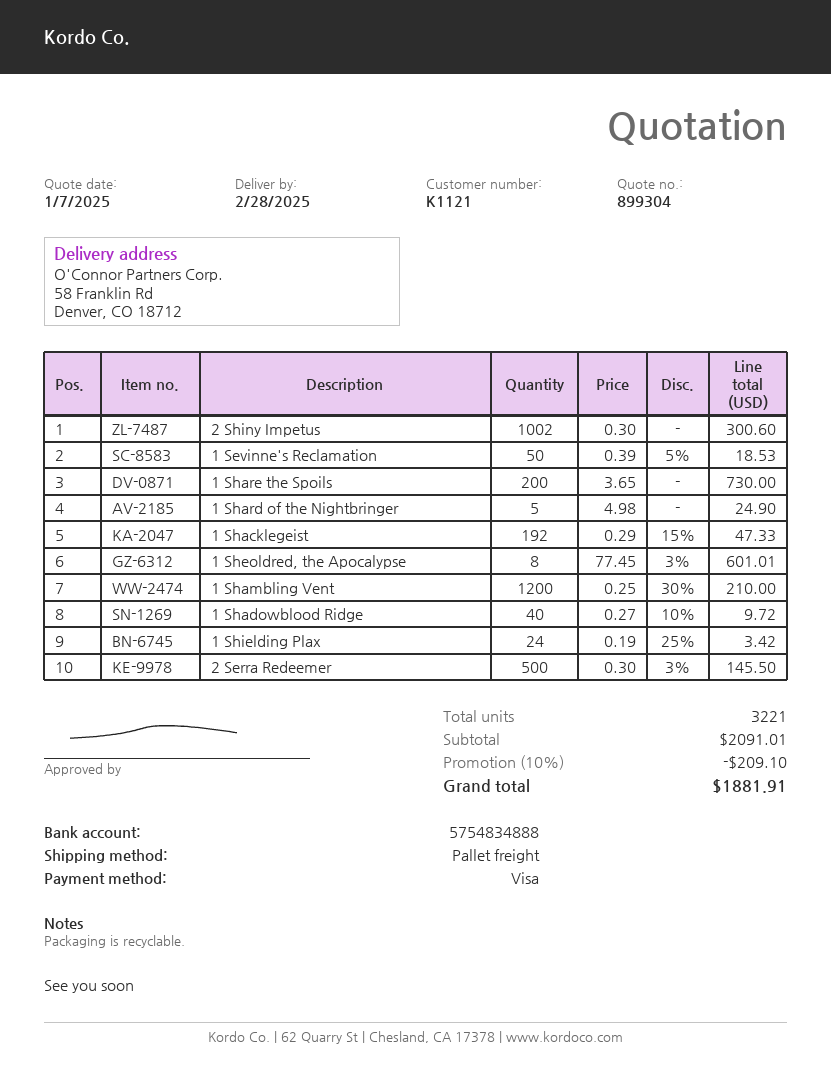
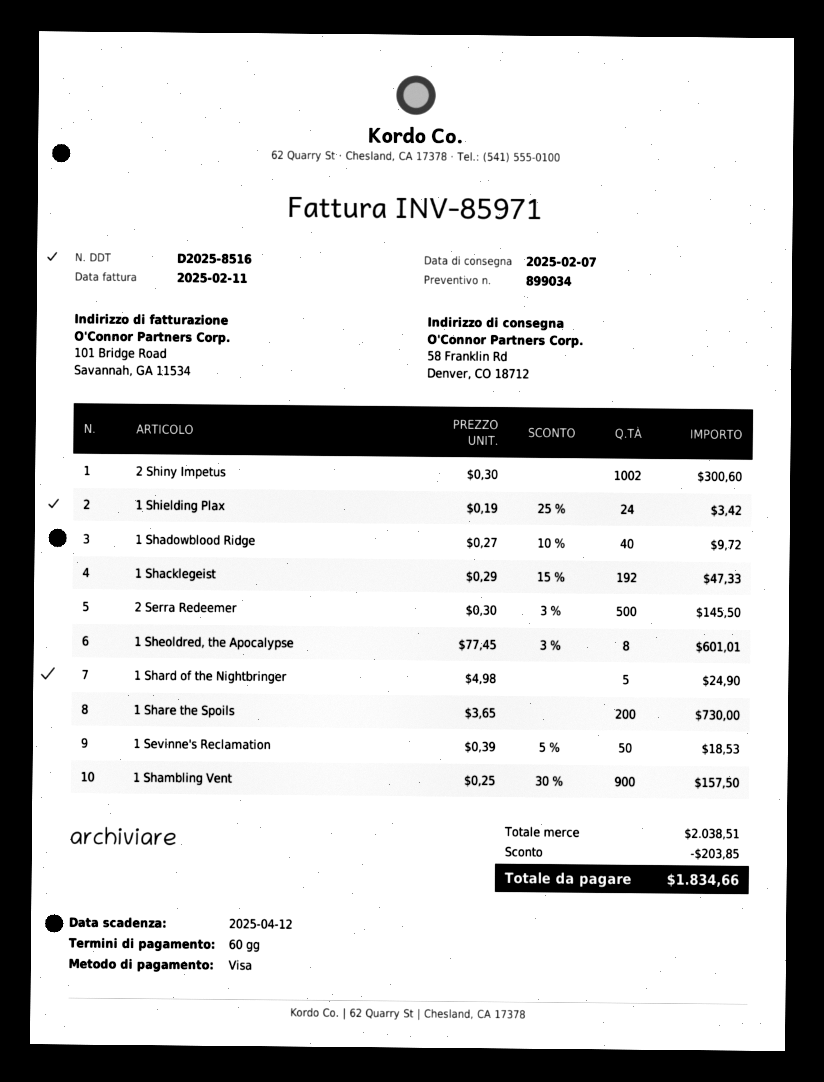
quote number: 899304 -> 899034
delivery date: 2025-02-28 -> 2025-02-07
1 Shambling Vent: 1200 x 0.25 - 30% = 210.00 -> 900 x 0.25 - 30% = 157.50
subtotal: 2091.01 -> 2038.51
discount: 209.10 -> 203.85
total: 1881.91 -> 1834.66

